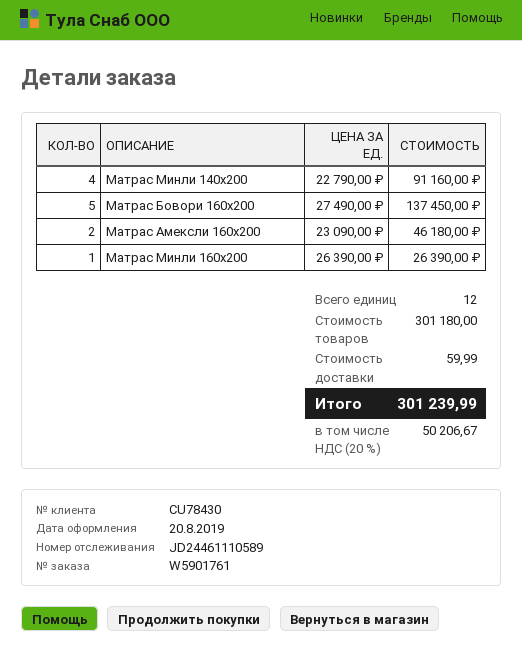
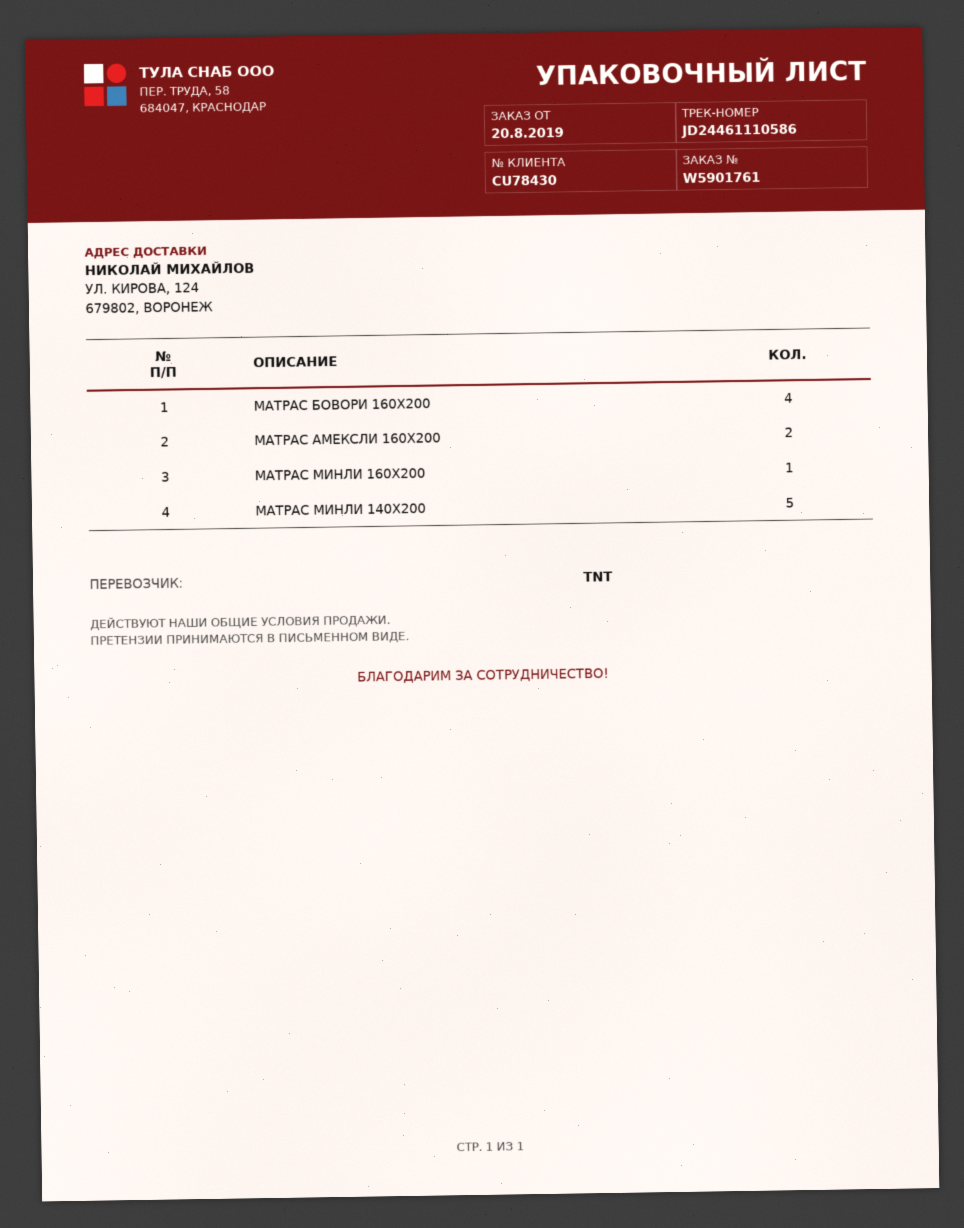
tracking number: JD24461110589 -> JD24461110586
Матрас Минли 140x200: 4 -> 5
Матрас Бовори 160x200: 5 -> 4

